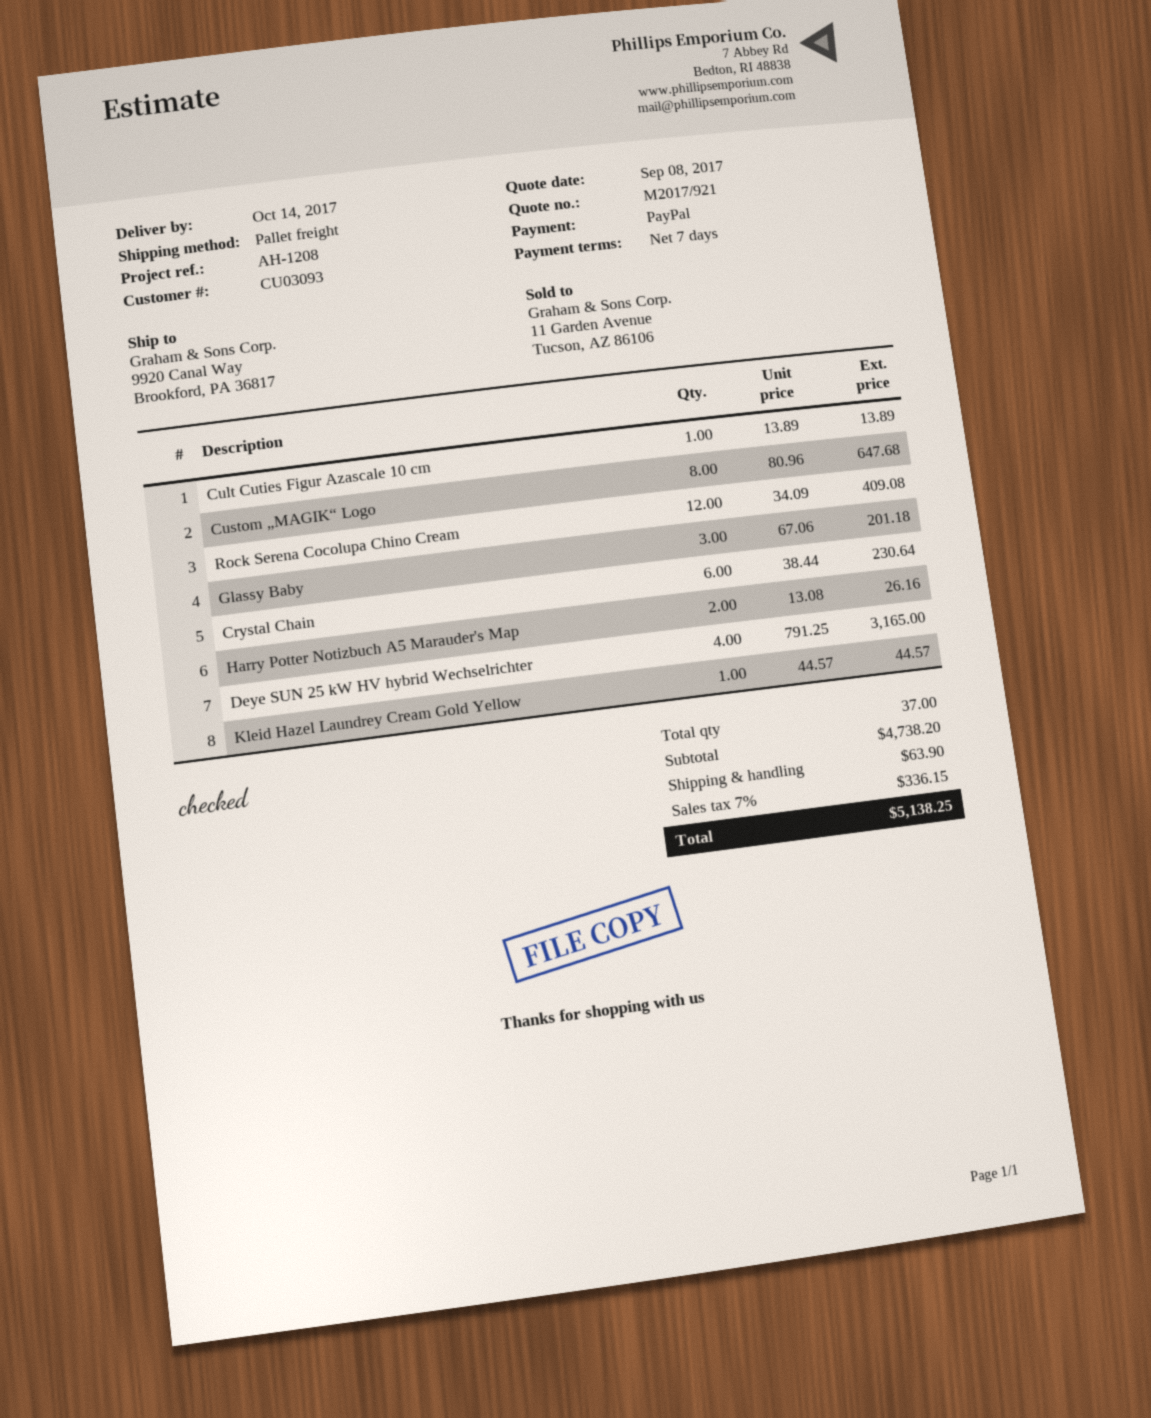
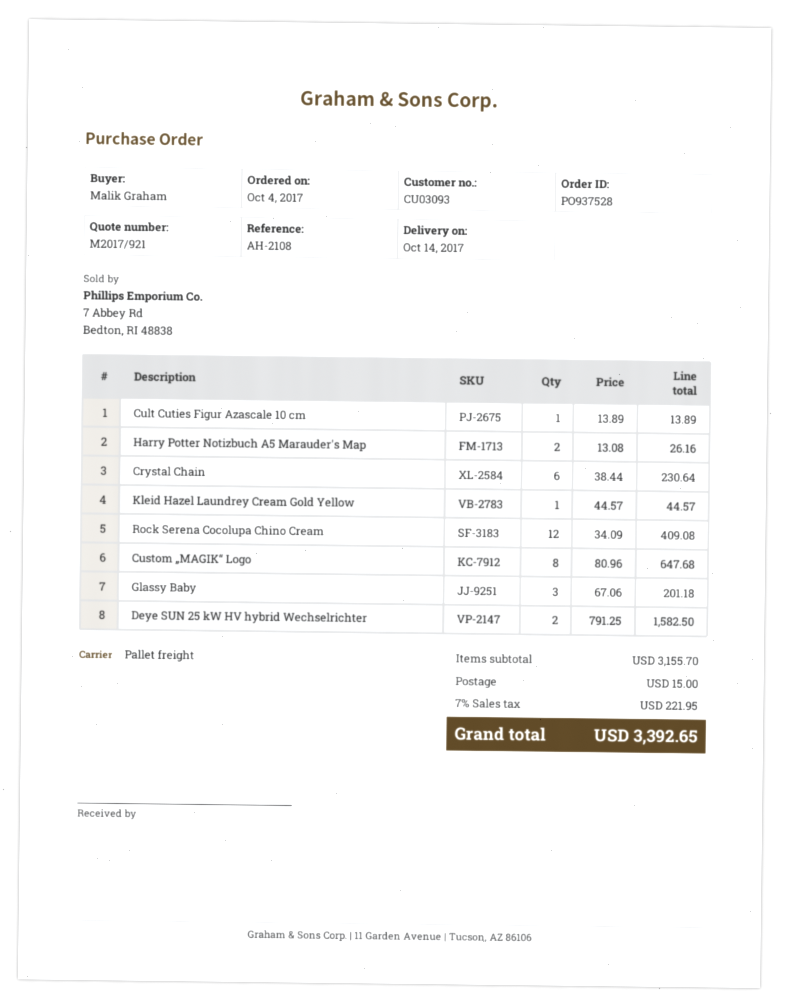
reference: AH-1208 -> AH-2108
Deye SUN 25 kW HV hybrid Wechselrichter: 4 x 791.25 = 3165.00 -> 2 x 791.25 = 1582.50
subtotal: 4738.20 -> 3155.70
shipping: 63.90 -> 15.00
tax: 7% = 336.15 -> 7% = 221.95
total: 5138.25 -> 3392.65

